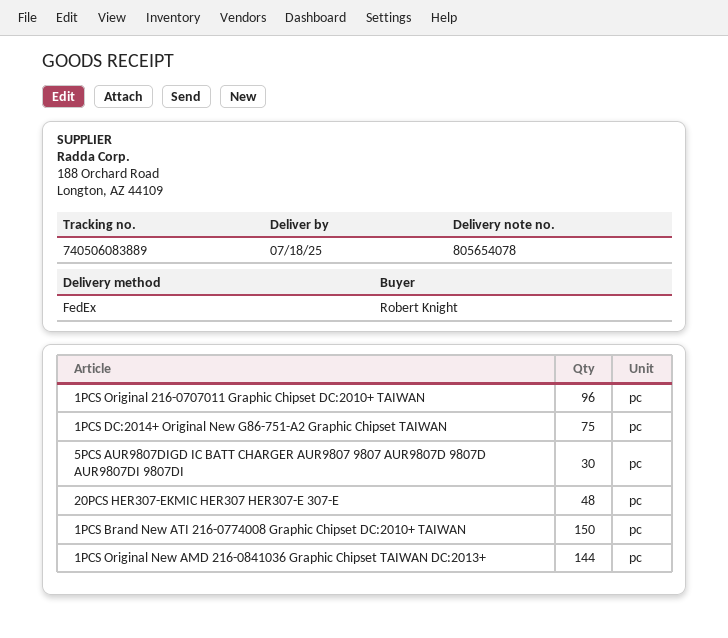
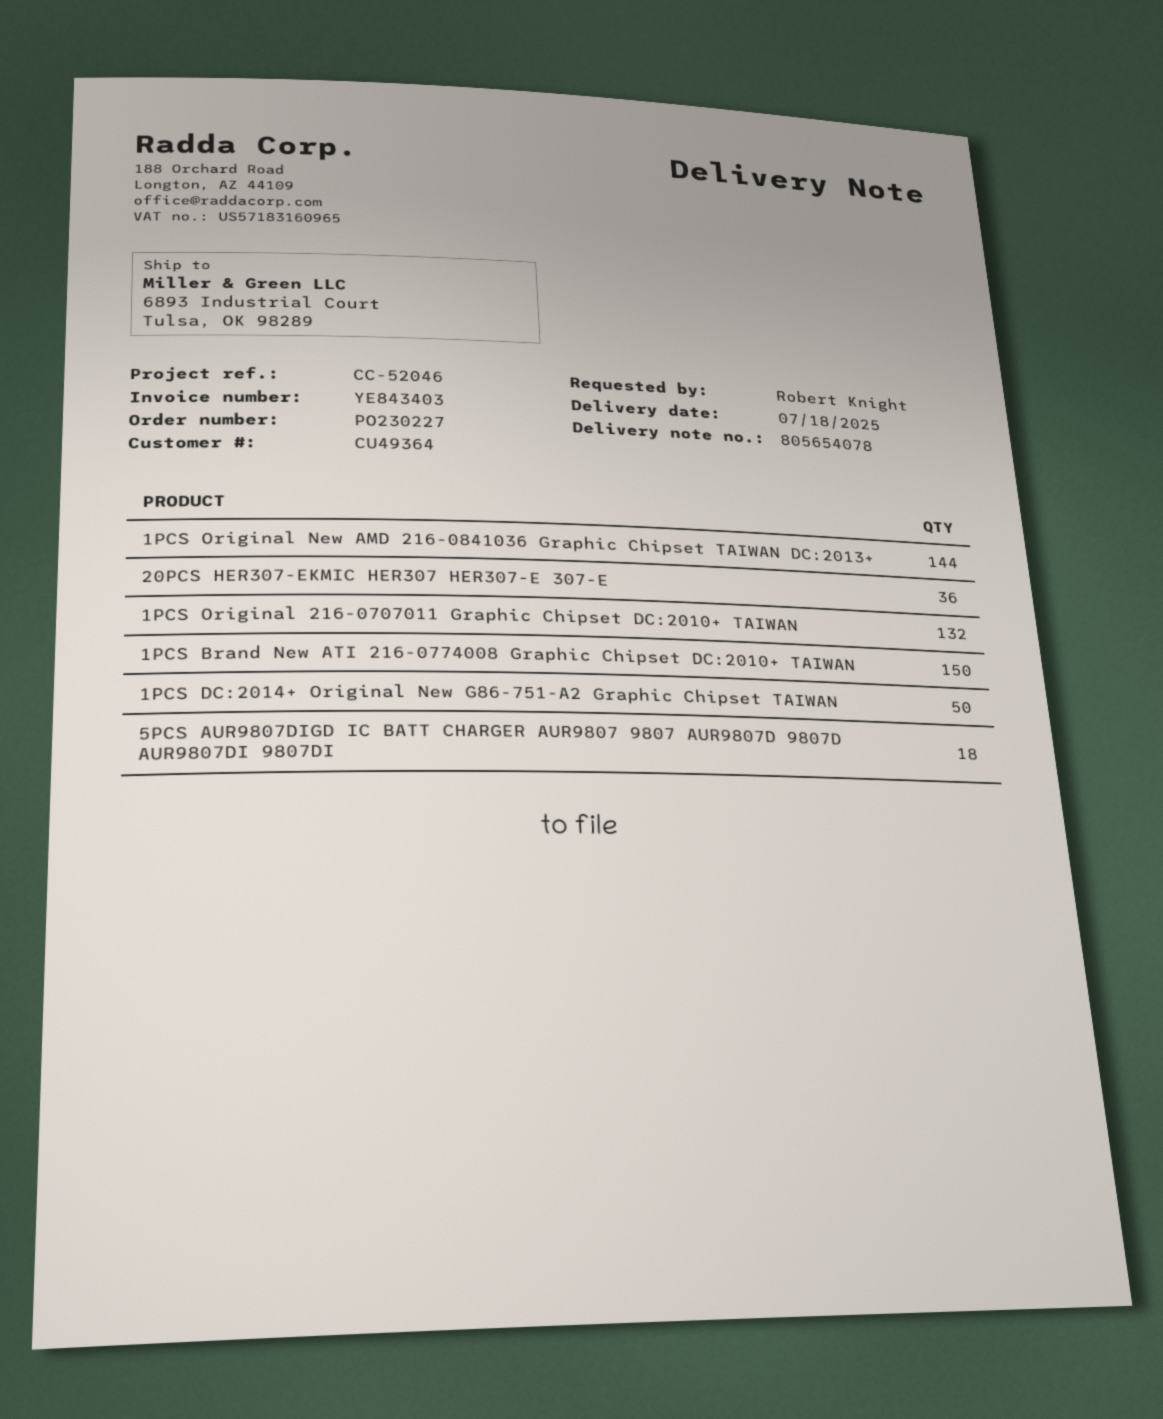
1PCS Original 216-0707011 Graphic Chipset DC:2010+ TAIWAN: 96 -> 132
1PCS DC:2014+ Original New G86-751-A2 Graphic Chipset TAIWAN: 75 -> 50
5PCS AUR9807DIGD IC BATT CHARGER AUR9807 9807 AUR9807D 9807D AUR9807DI 9807DI: 30 -> 18
20PCS HER307-EKMIC HER307 HER307-E 307-E: 48 -> 36

